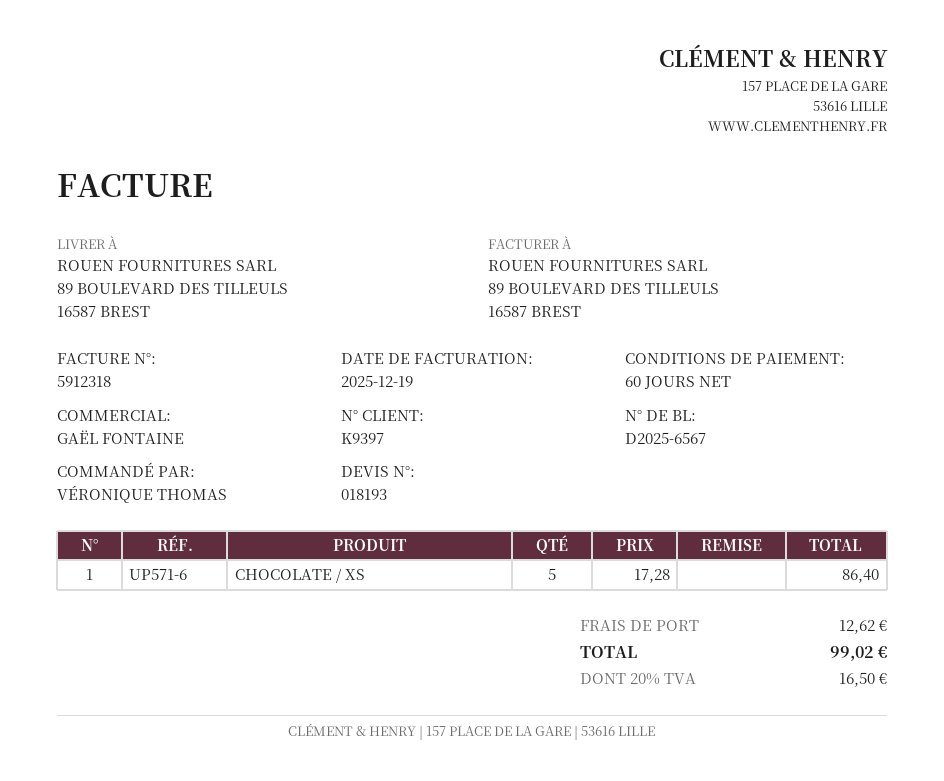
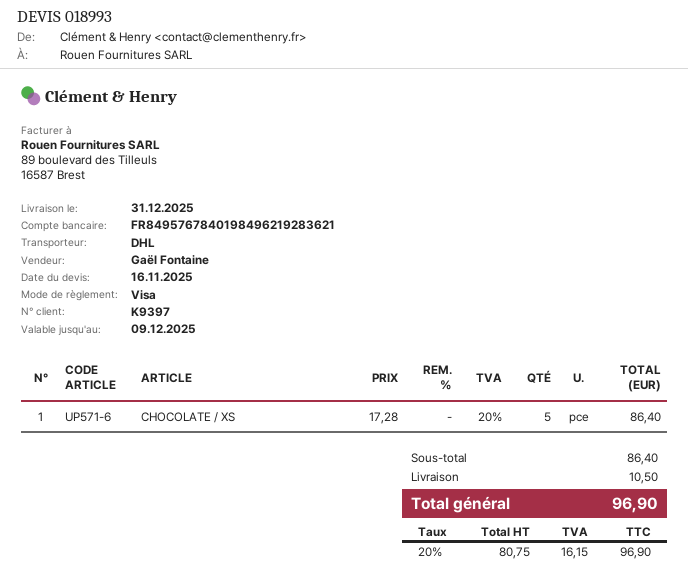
quote number: 018193 -> 018993
shipping: 12.62 -> 10.50
tax: 20% = 16.50 -> 20% = 16.15
total: 99.02 -> 96.90

